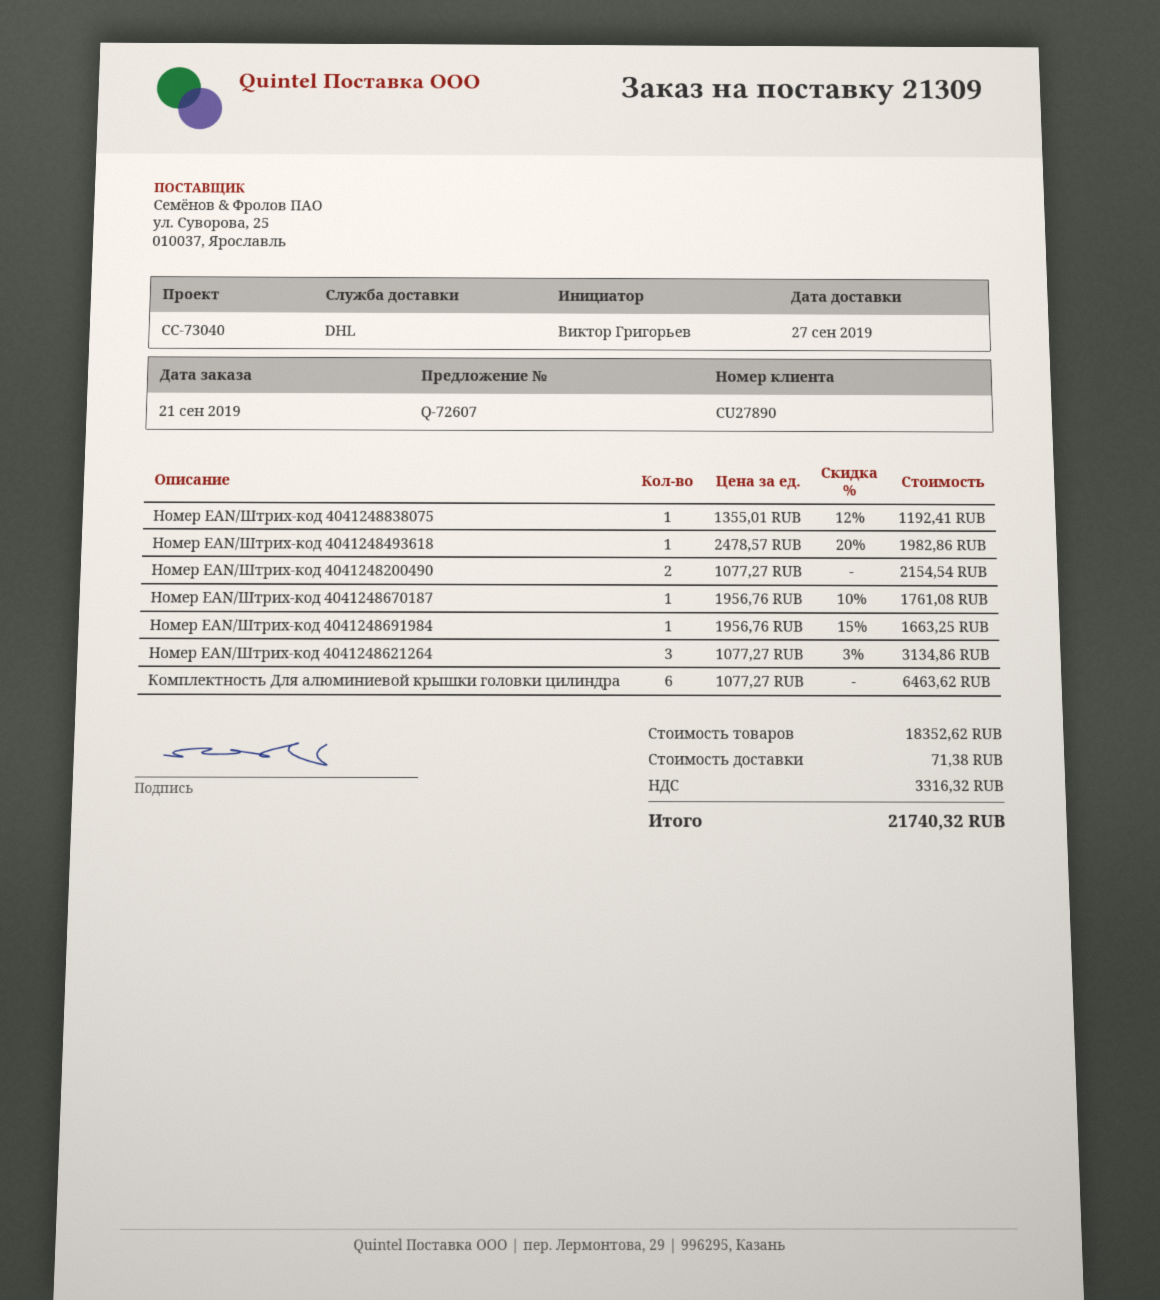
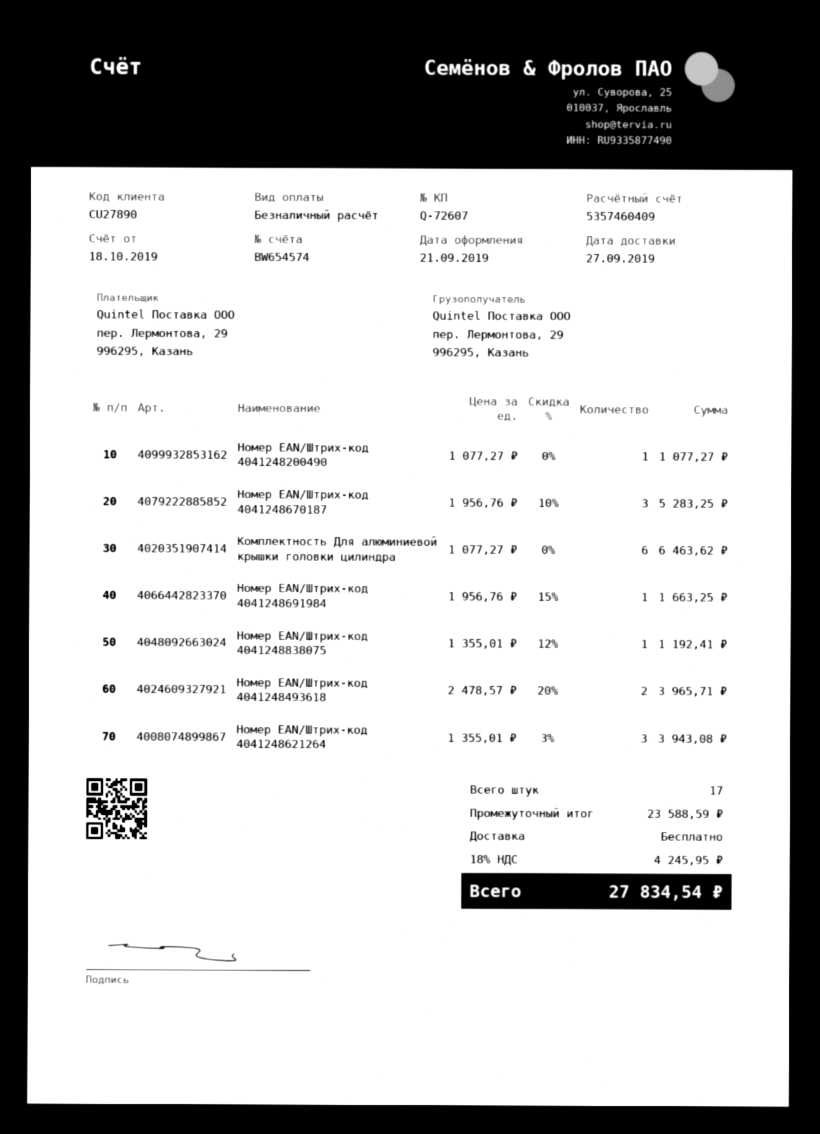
Номер EAN/Штрих-код 4041248493618: 1 x 2478.57 - 20% = 1982.86 -> 2 x 2478.57 - 20% = 3965.71
Номер EAN/Штрих-код 4041248200490: 2 x 1077.27 = 2154.54 -> 1 x 1077.27 = 1077.27
Номер EAN/Штрих-код 4041248670187: 1 x 1956.76 - 10% = 1761.08 -> 3 x 1956.76 - 10% = 5283.25
Номер EAN/Штрих-код 4041248621264: 3 x 1077.27 - 3% = 3134.86 -> 3 x 1355.01 - 3% = 3943.08
subtotal: 18352.62 -> 23588.59
shipping: 71.38 -> 0.00
tax: 3316.32 -> 4245.95
total: 21740.32 -> 27834.54

